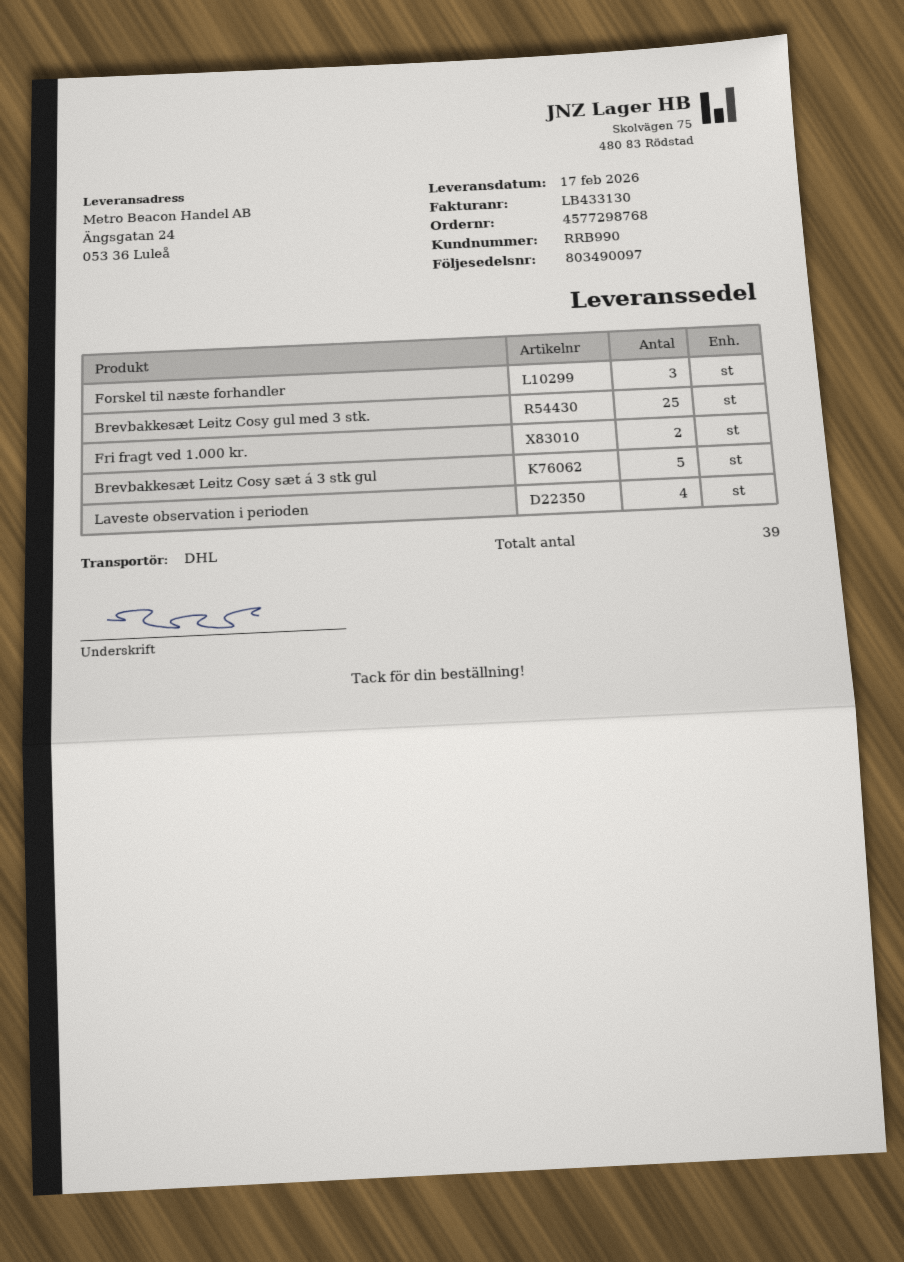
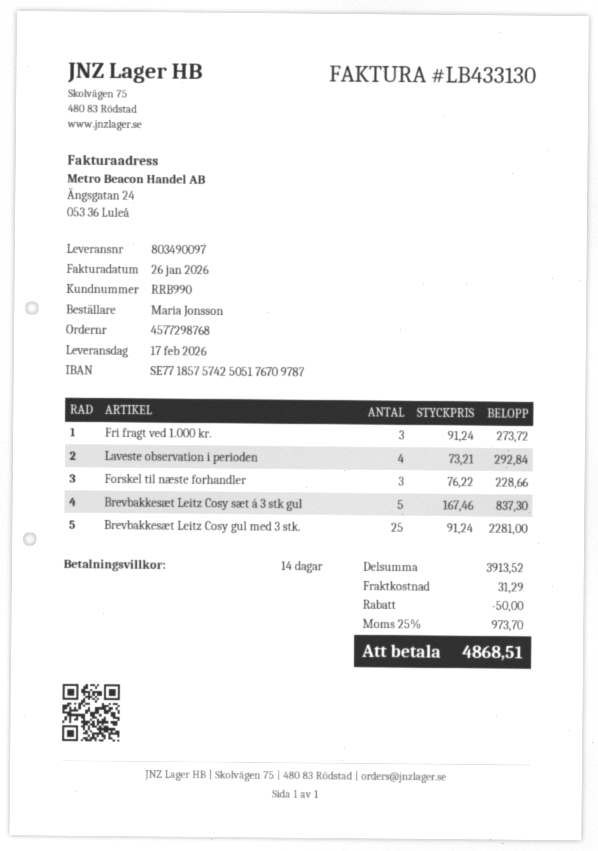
Fri fragt ved 1.000 kr.: 2 -> 3

